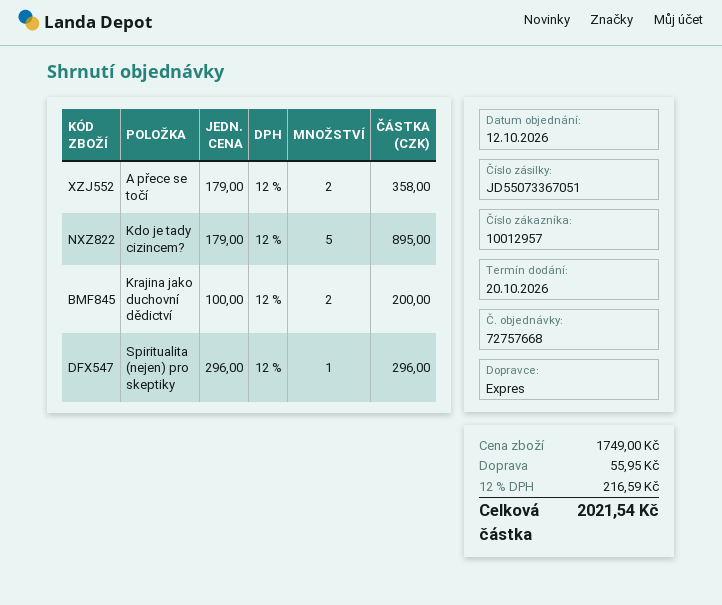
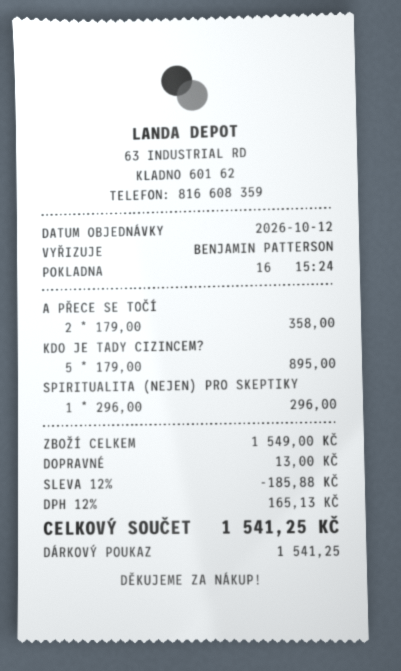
Krajina jako duchovní dědictví: 2 x 100.00 = 200.00 -> none
subtotal: 1749.00 -> 1549.00
discount: none -> 12% = 185.88
shipping: 55.95 -> 13.00
tax: 12% = 216.59 -> 12% = 165.13
total: 2021.54 -> 1541.25

